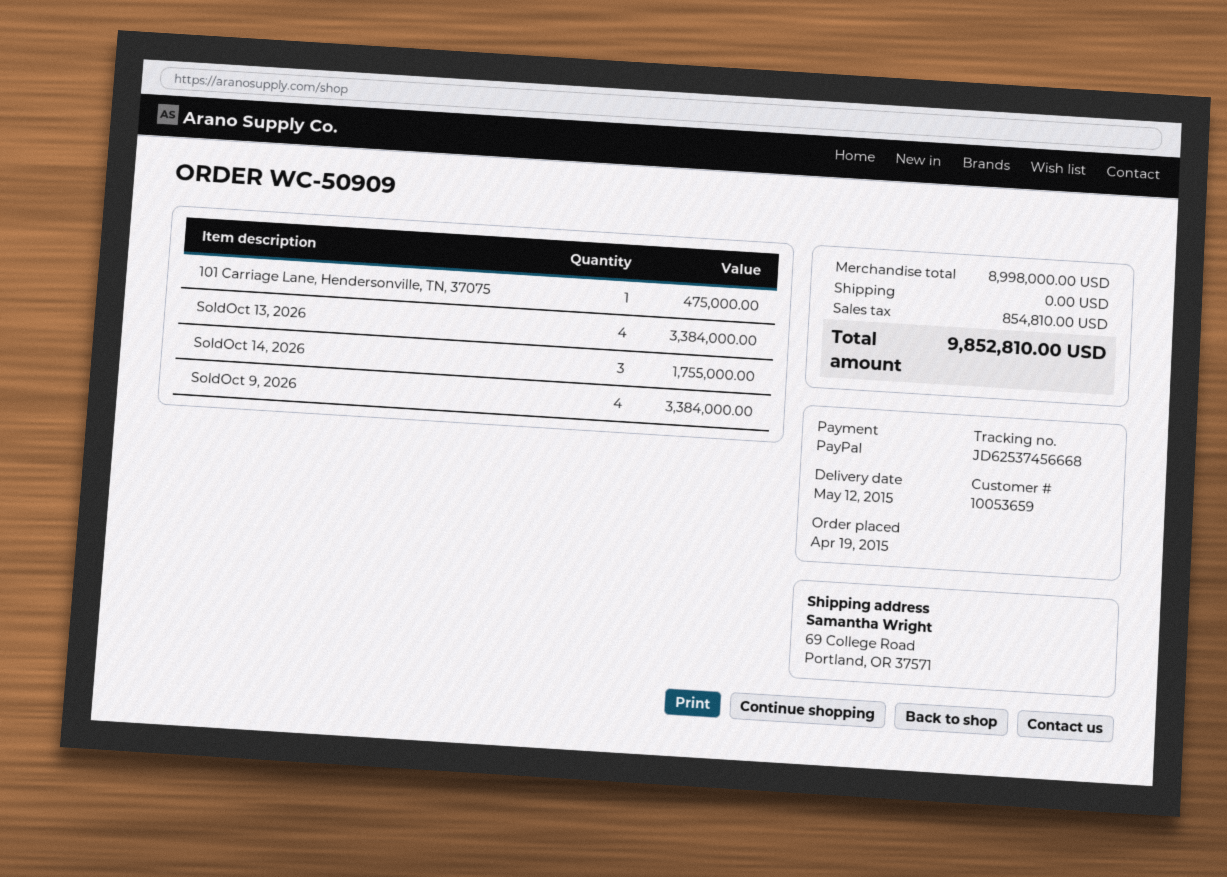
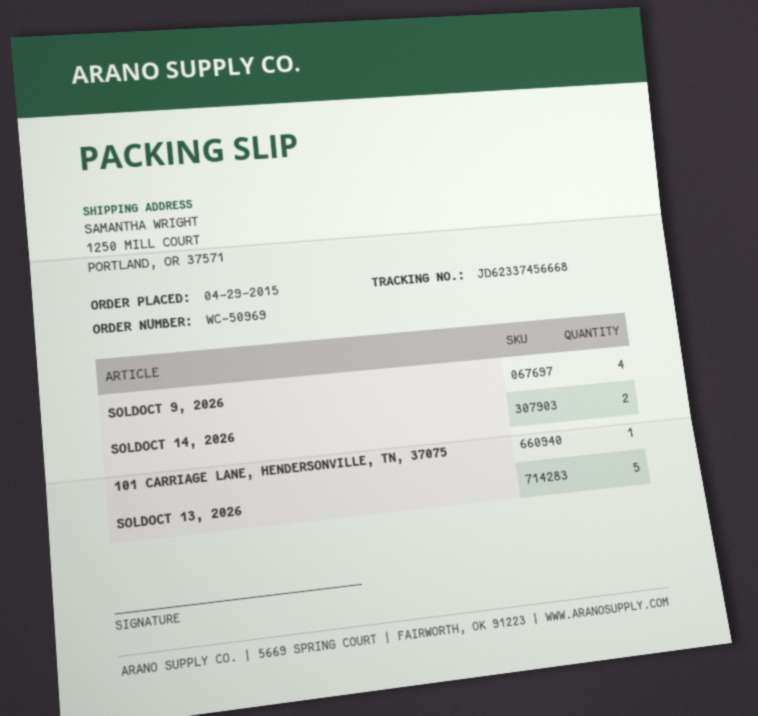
order number: WC-50909 -> WC-50969
order date: 2015-04-19 -> 2015-04-29
tracking number: JD62537456668 -> JD62337456668
ship to: 69 College Road, Portland, OR 37571 -> 1250 MILL COURT, PORTLAND, OR 37571
SoldOct 13, 2026: 4 -> 5
SoldOct 14, 2026: 3 -> 2

